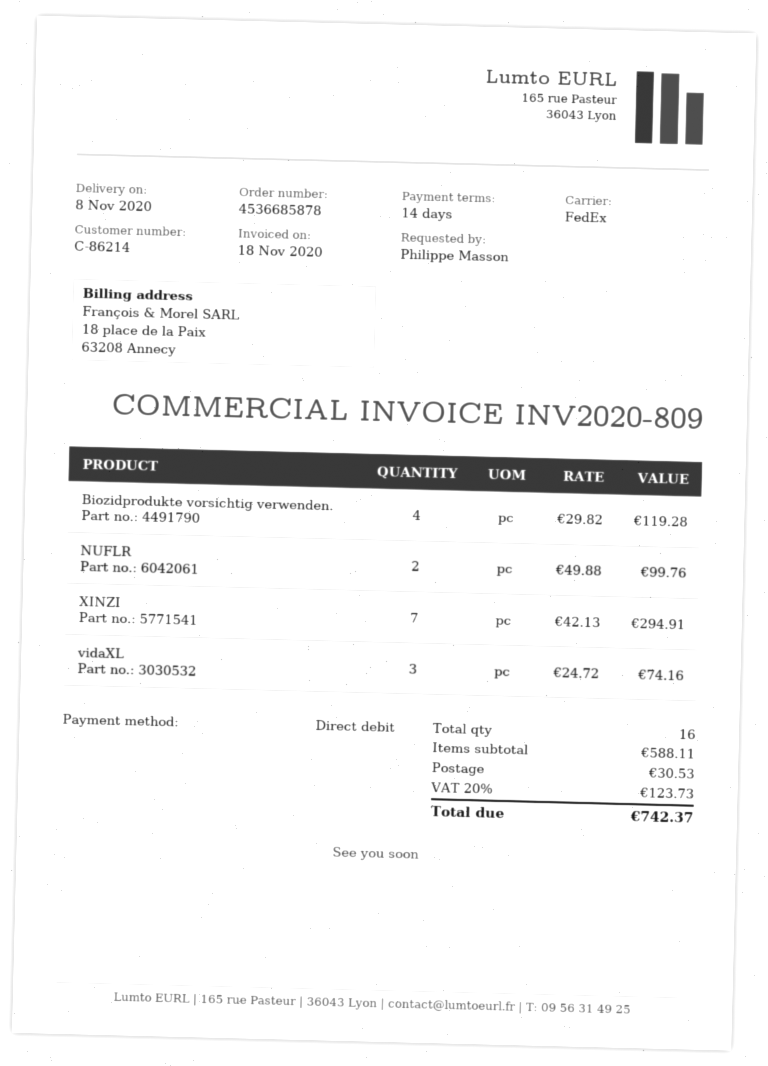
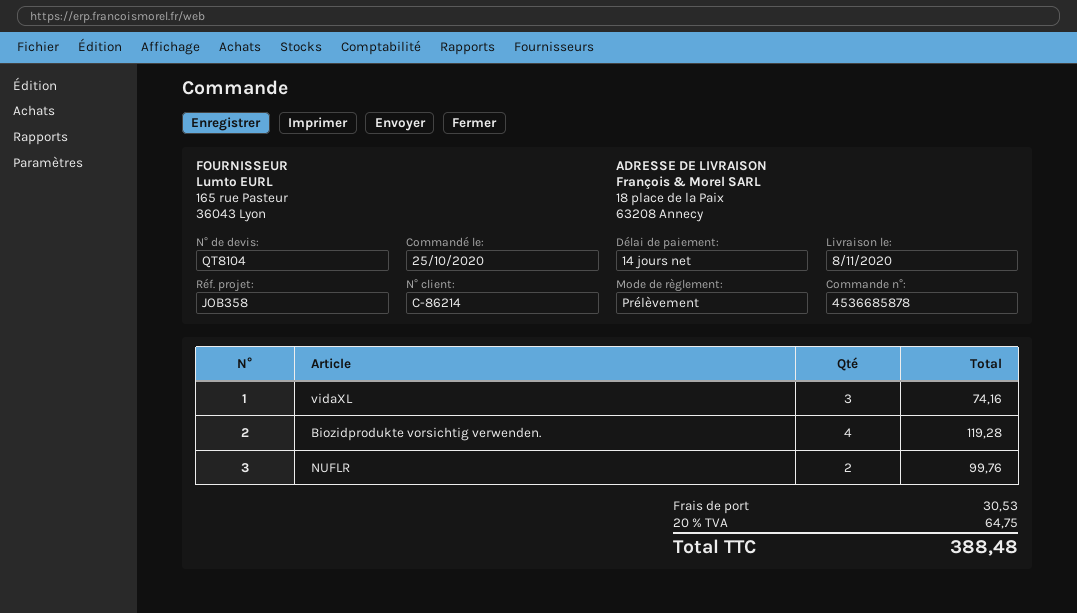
XINZI: 7 for 294.91 -> none
tax: 20% = 123.73 -> 20% = 64.75
total: 742.37 -> 388.48

